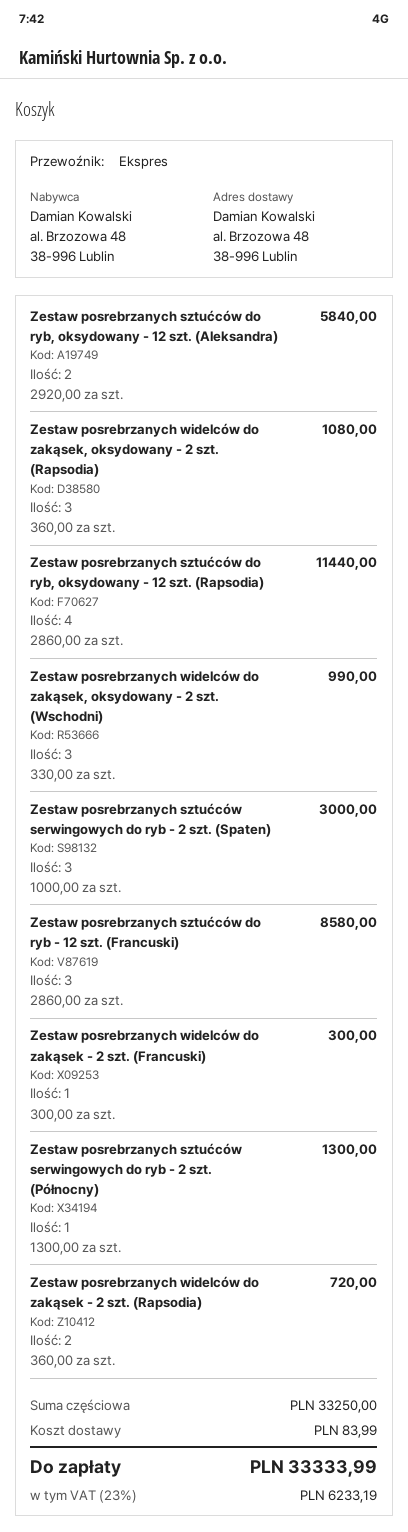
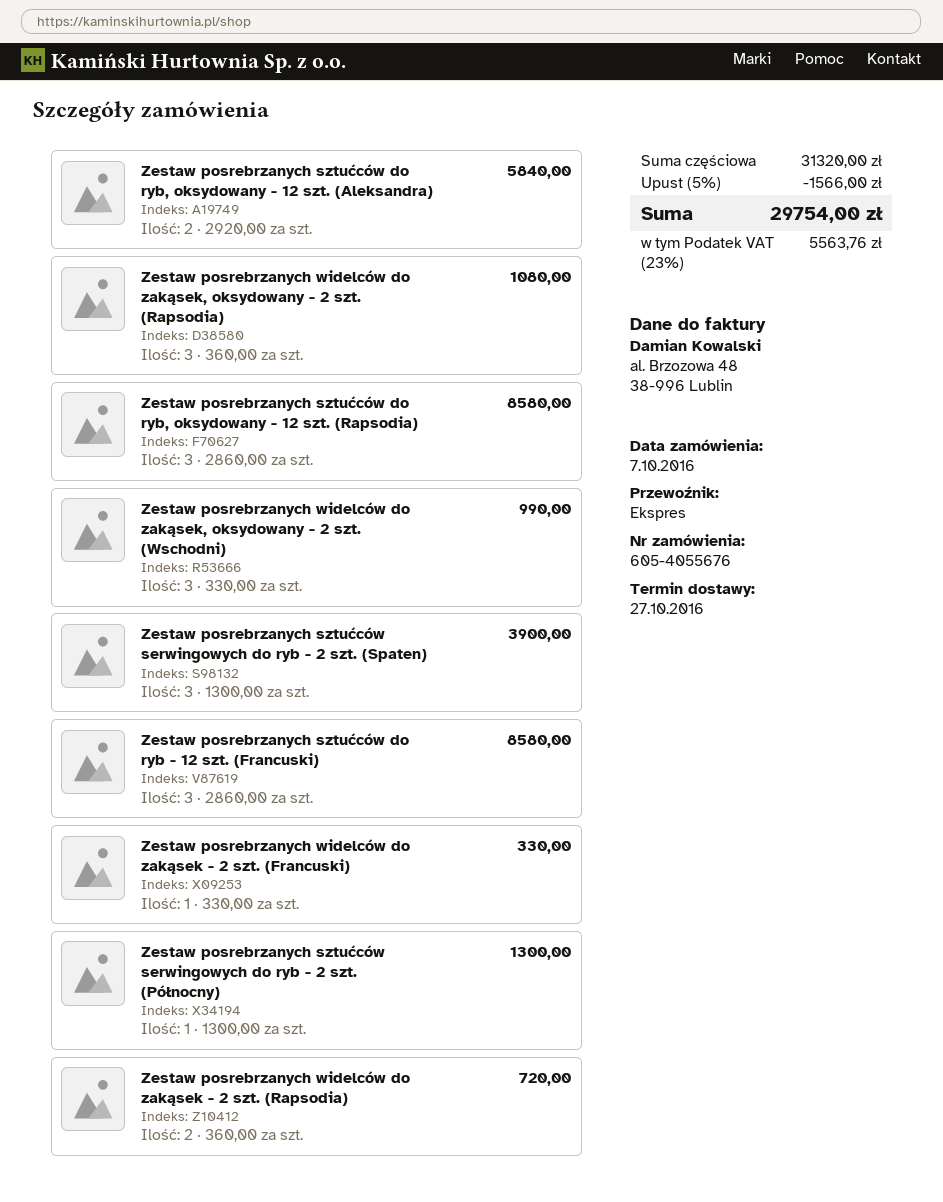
Zestaw posrebrzanych sztućców do ryb, oksydowany - 12 szt. (Rapsodia): 4 x 2860.00 = 11440.00 -> 3 x 2860.00 = 8580.00
Zestaw posrebrzanych sztućców serwingowych do ryb - 2 szt. (Spaten): 3 x 1000.00 = 3000.00 -> 3 x 1300.00 = 3900.00
Zestaw posrebrzanych widelców do zakąsek - 2 szt. (Francuski): 1 x 300.00 = 300.00 -> 1 x 330.00 = 330.00
subtotal: 33250.00 -> 31320.00
discount: none -> 5% = 1566.00
shipping: 83.99 -> none
tax: 23% = 6233.19 -> 23% = 5563.76
total: 33333.99 -> 29754.00

